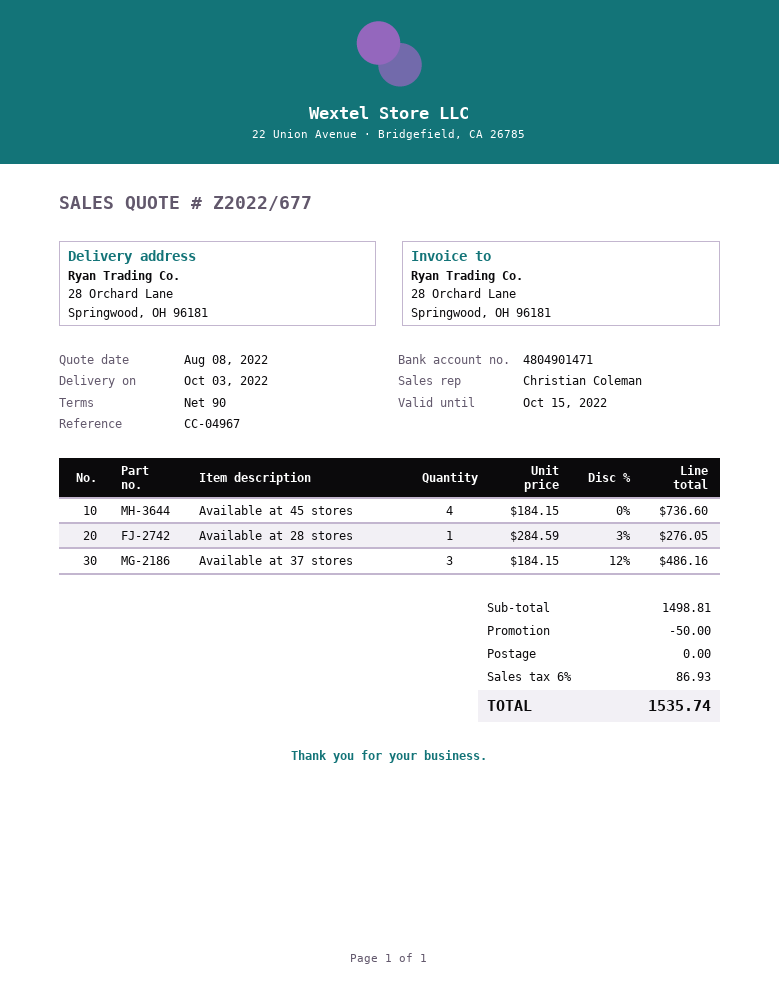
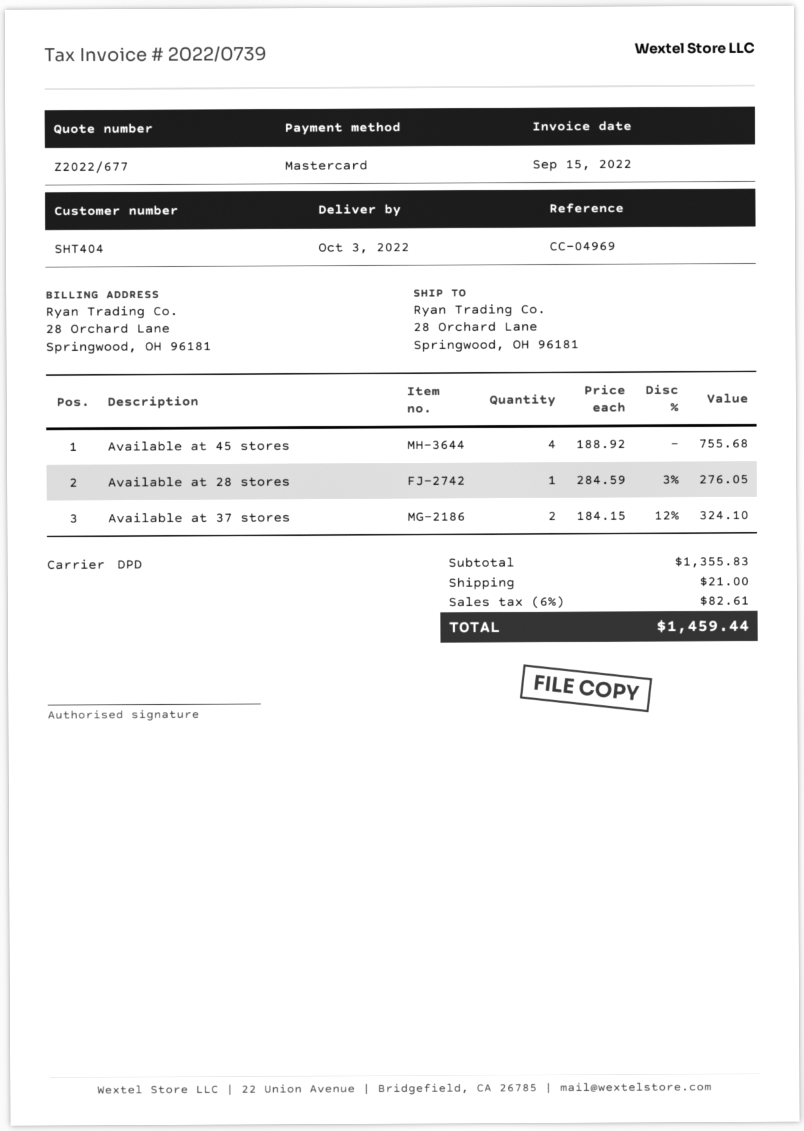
reference: CC-04967 -> CC-04969
Available at 45 stores: 4 x 184.15 = 736.60 -> 4 x 188.92 = 755.68
Available at 37 stores: 3 x 184.15 - 12% = 486.16 -> 2 x 184.15 - 12% = 324.10
subtotal: 1498.81 -> 1355.83
discount: 50.00 -> none
shipping: 0.00 -> 21.00
tax: 6% = 86.93 -> 6% = 82.61
total: 1535.74 -> 1459.44

